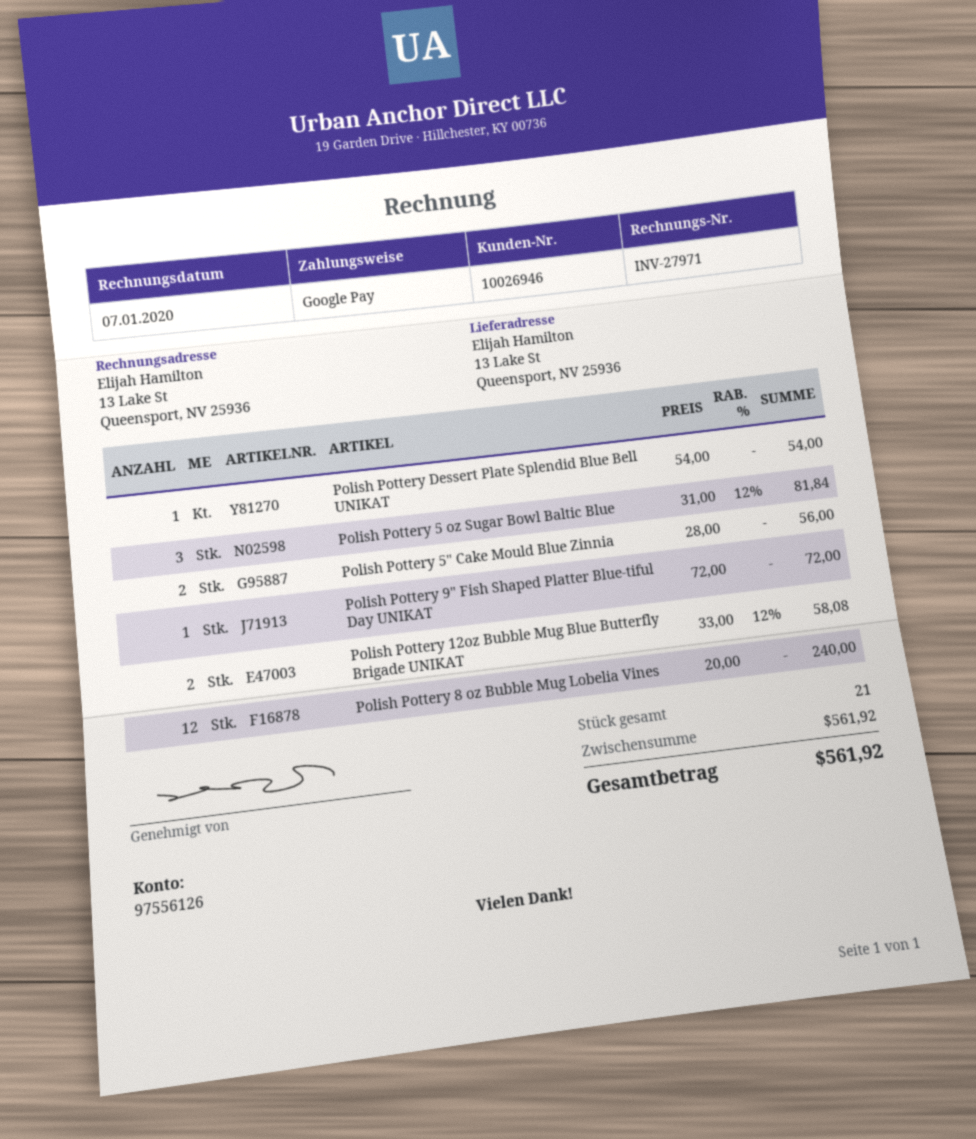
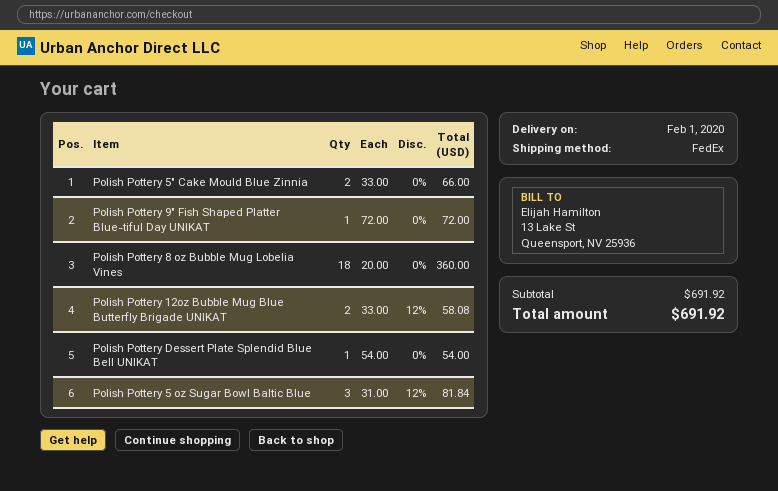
Polish Pottery 5" Cake Mould Blue Zinnia: 2 x 28.00 = 56.00 -> 2 x 33.00 = 66.00
Polish Pottery 8 oz Bubble Mug Lobelia Vines: 12 x 20.00 = 240.00 -> 18 x 20.00 = 360.00
subtotal: 561.92 -> 691.92
total: 561.92 -> 691.92

